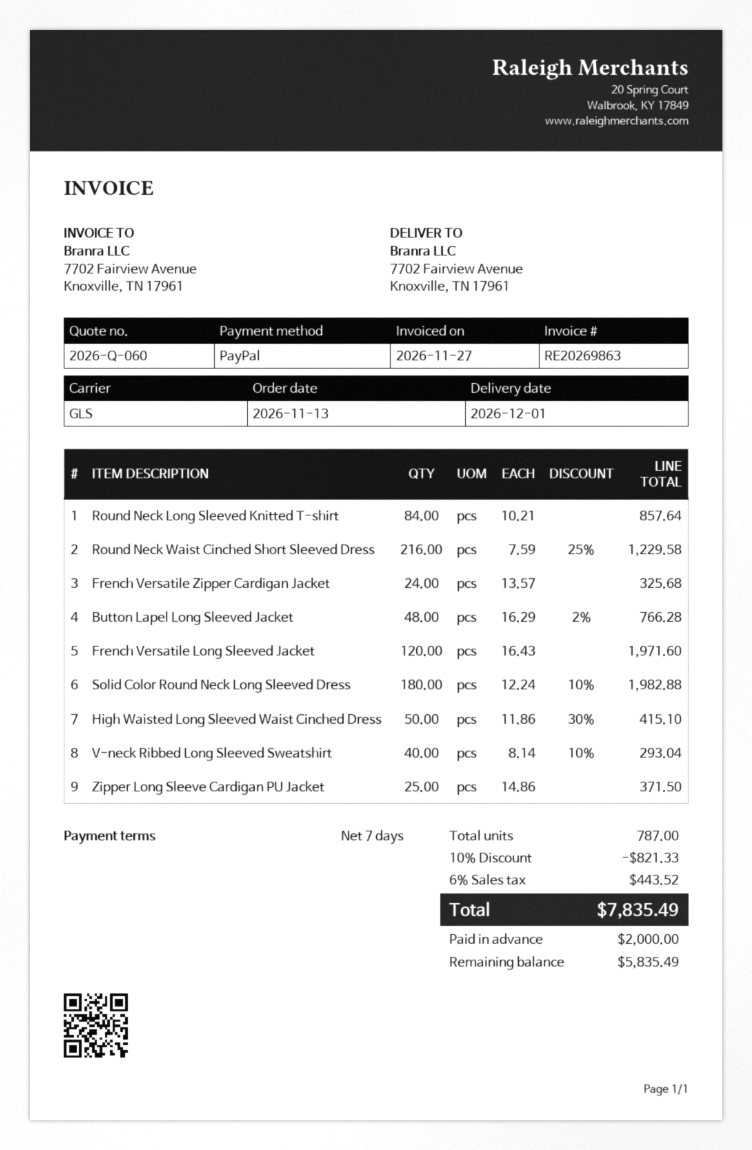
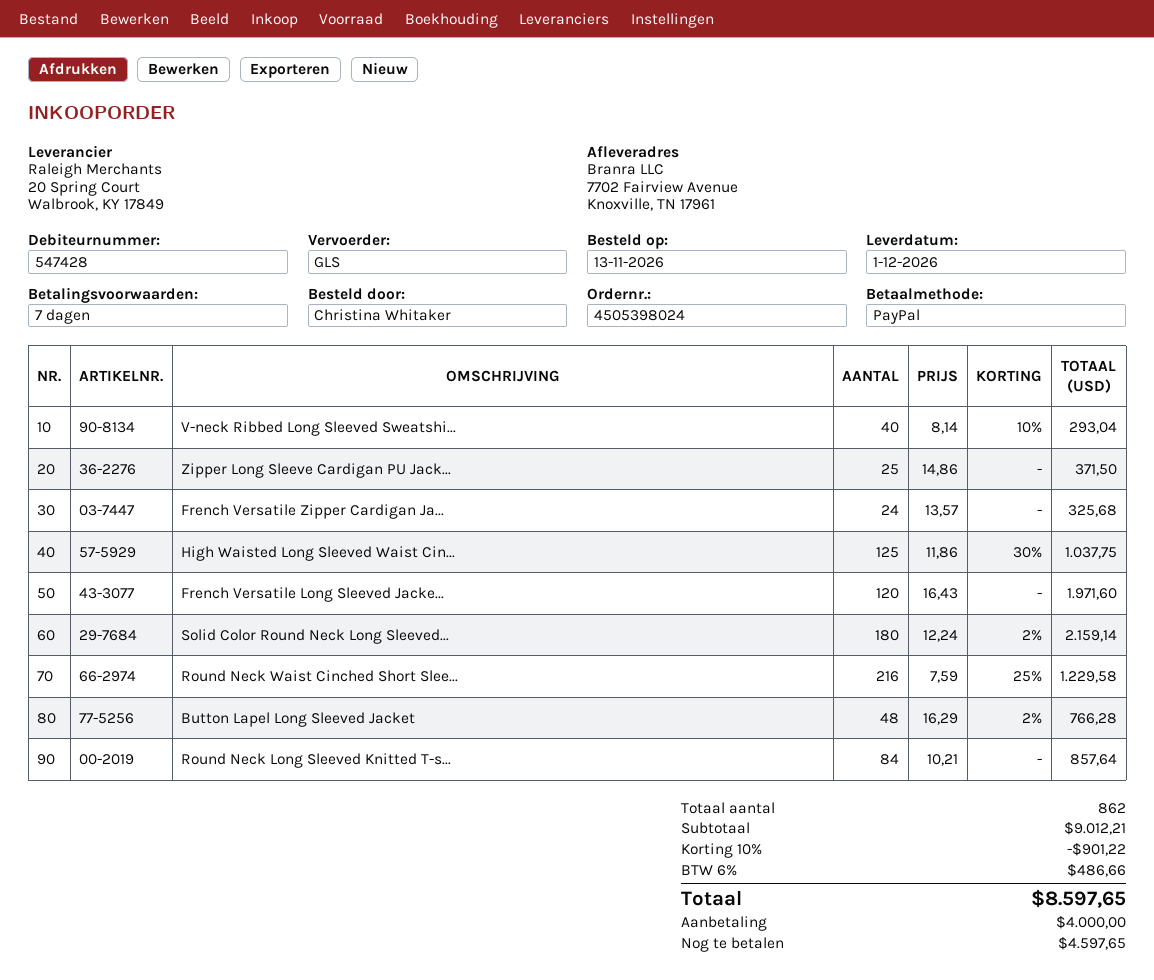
Solid Color Round Neck Long Sleeved Dress: 180 x 12.24 - 10% = 1982.88 -> 180 x 12.24 - 2% = 2159.14
High Waisted Long Sleeved Waist Cinched Dress: 50 x 11.86 - 30% = 415.10 -> 125 x 11.86 - 30% = 1037.75
total quantity: 787 -> 862
discount: 10% = 821.33 -> 10% = 901.22
tax: 6% = 443.52 -> 6% = 486.66
total: 7835.49 -> 8597.65
deposit: 2000.00 -> 4000.00
balance: 5835.49 -> 4597.65

